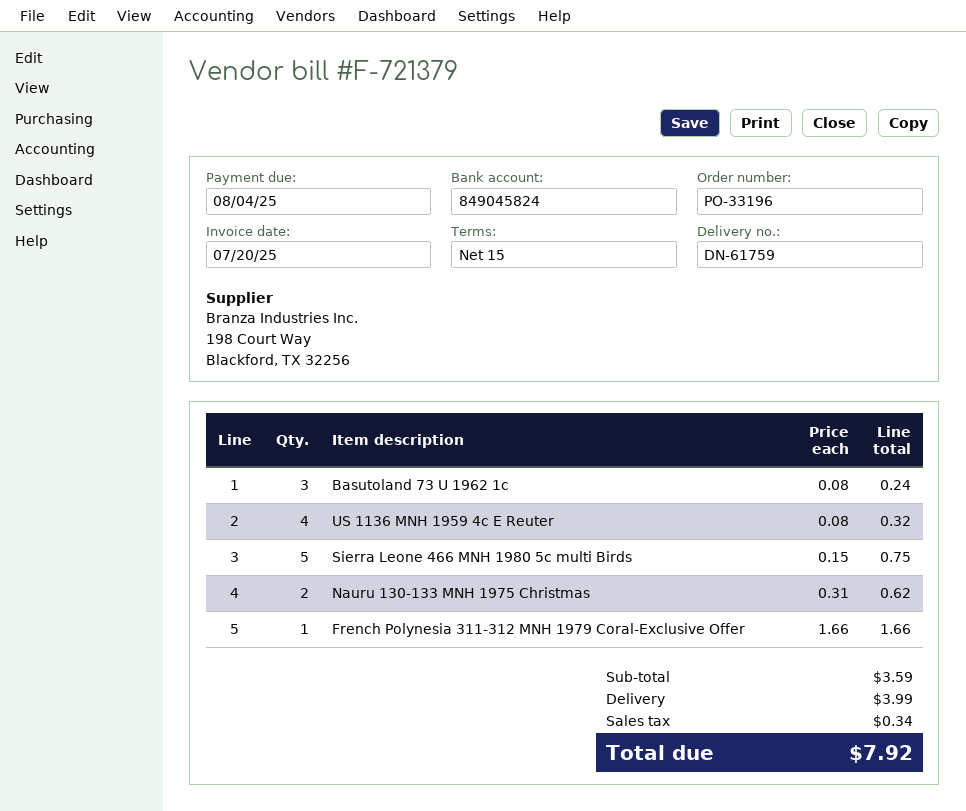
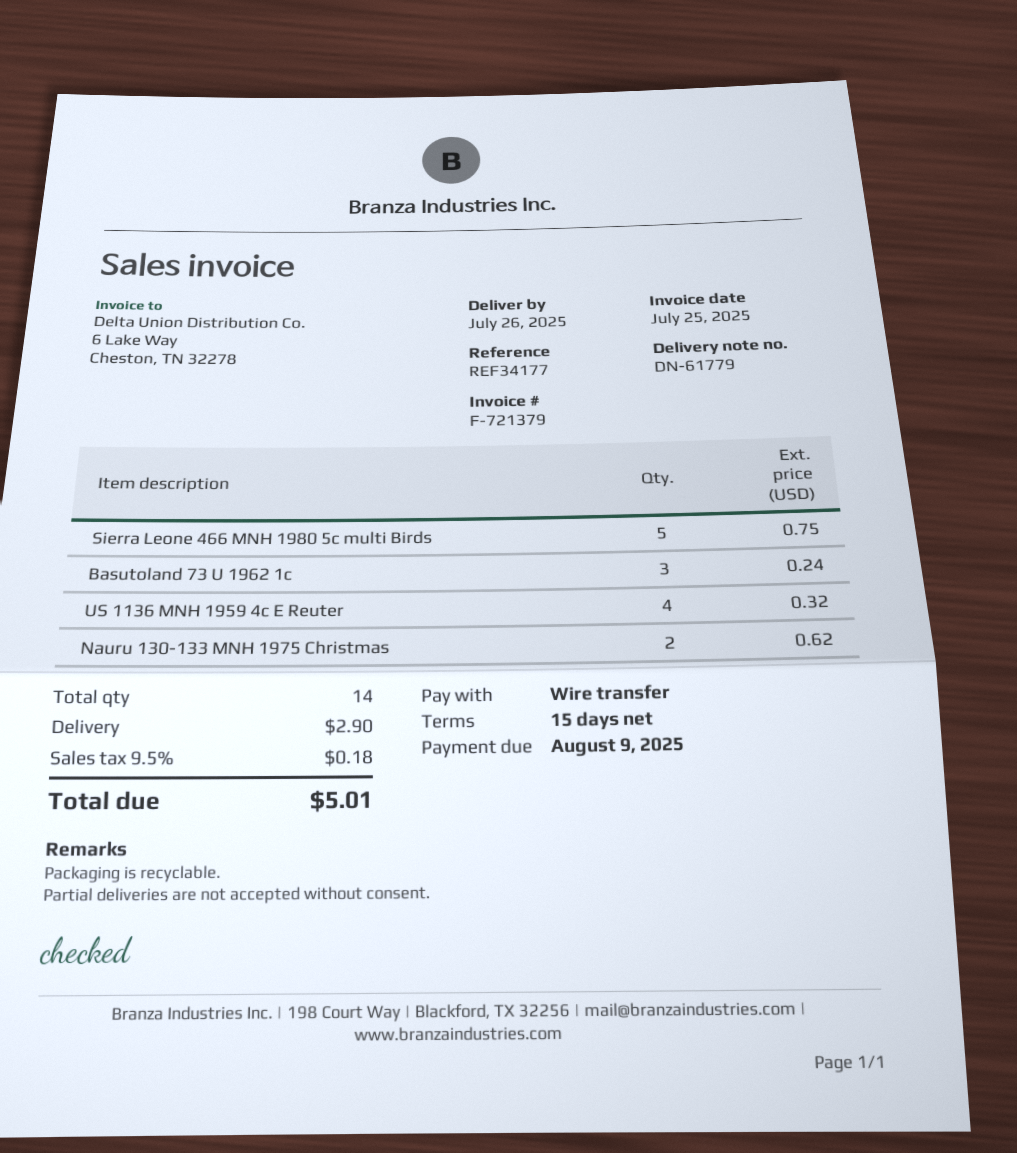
delivery note number: DN-61759 -> DN-61779
invoice date: 2025-07-20 -> 2025-07-25
due date: 2025-08-04 -> 2025-08-09
French Polynesia 311-312 MNH 1979 Coral-Exclusive Offer: 1 for 1.66 -> none
shipping: 3.99 -> 2.90
tax: 0.34 -> 0.18
total: 7.92 -> 5.01

